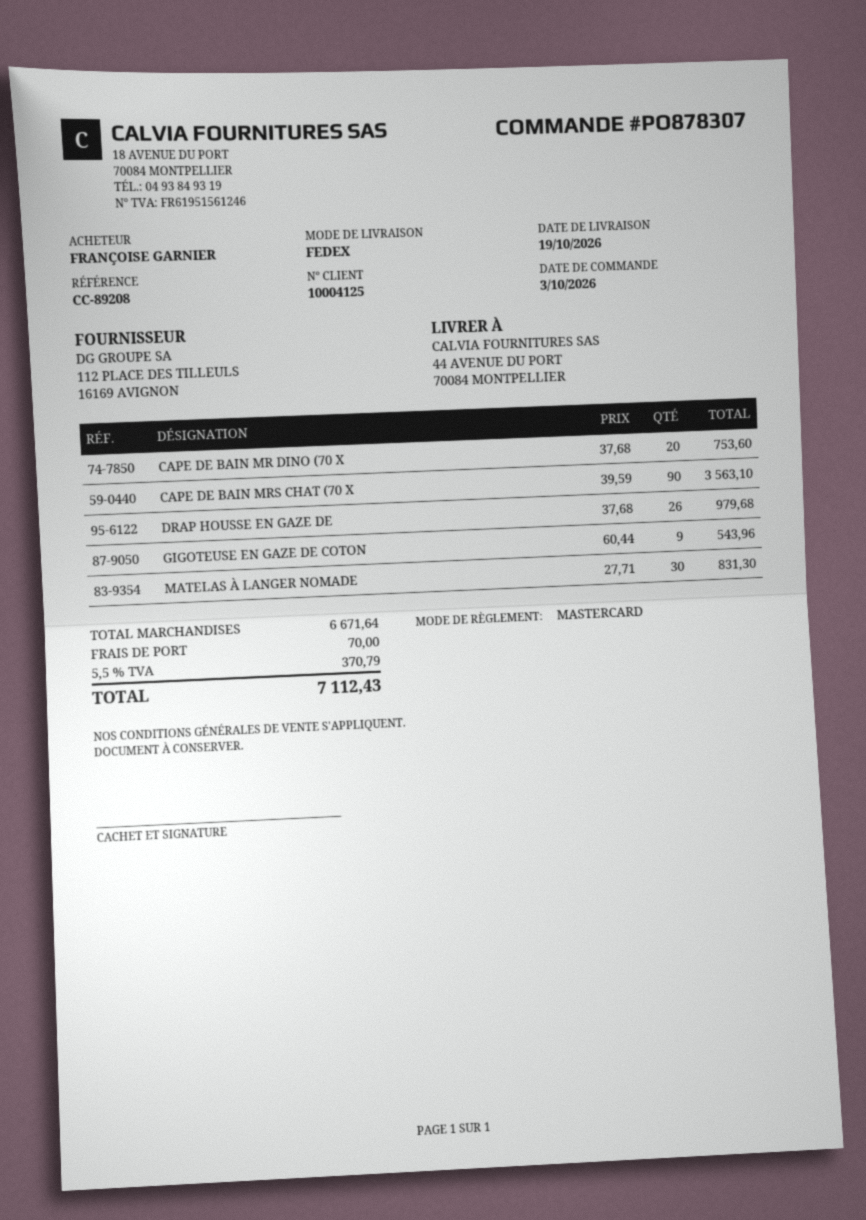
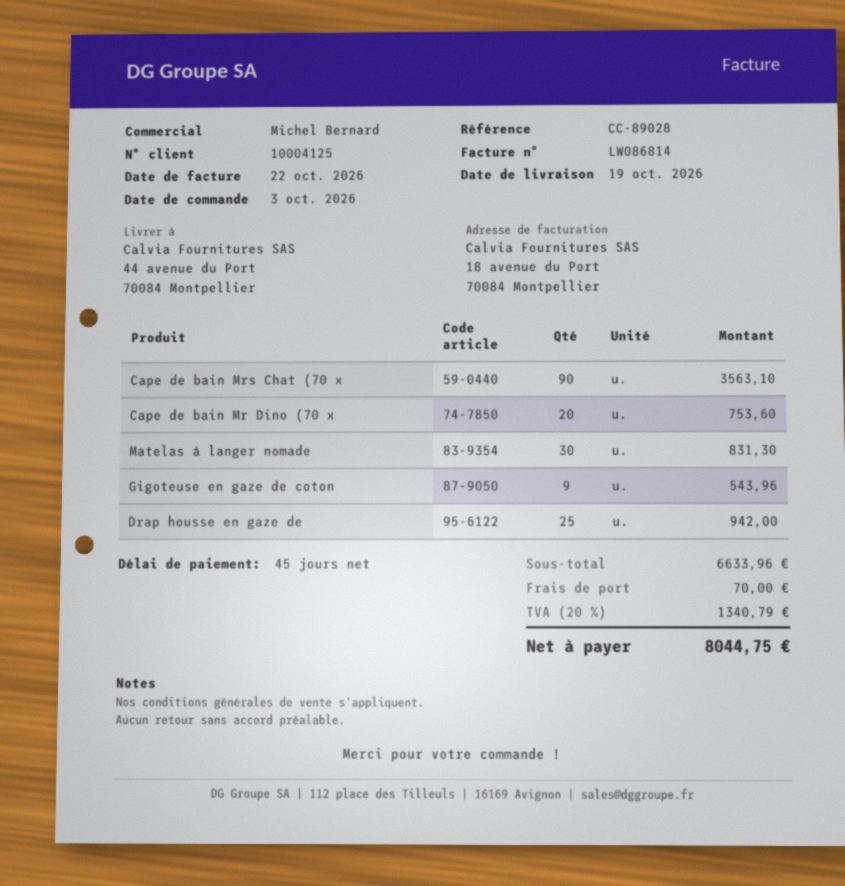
reference: CC-89208 -> CC-89028
DRAP HOUSSE EN GAZE DE: 26 for 979.68 -> 25 for 942.00
subtotal: 6671.64 -> 6633.96
tax: 5.5% = 370.79 -> 20% = 1340.79
total: 7112.43 -> 8044.75

